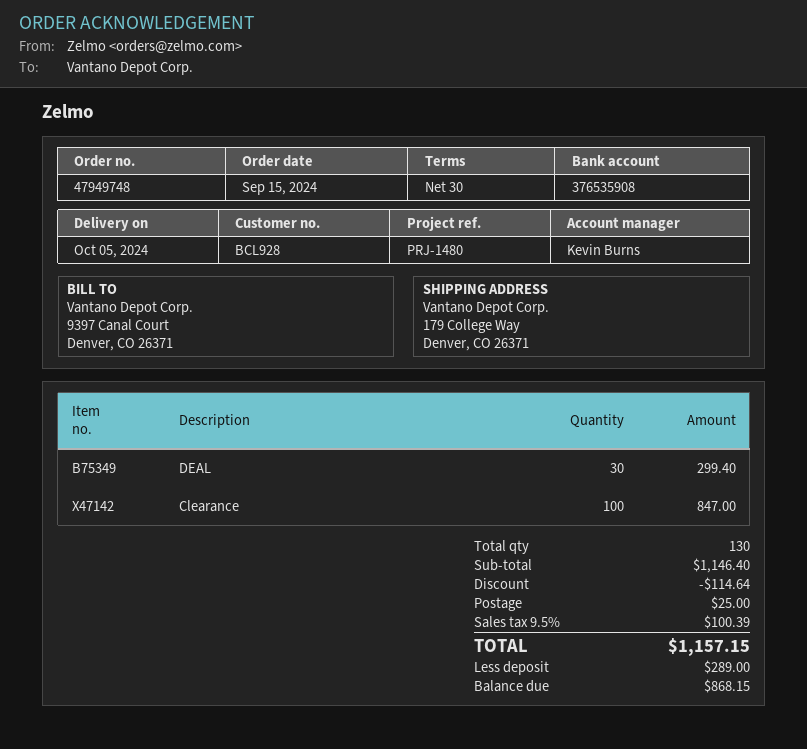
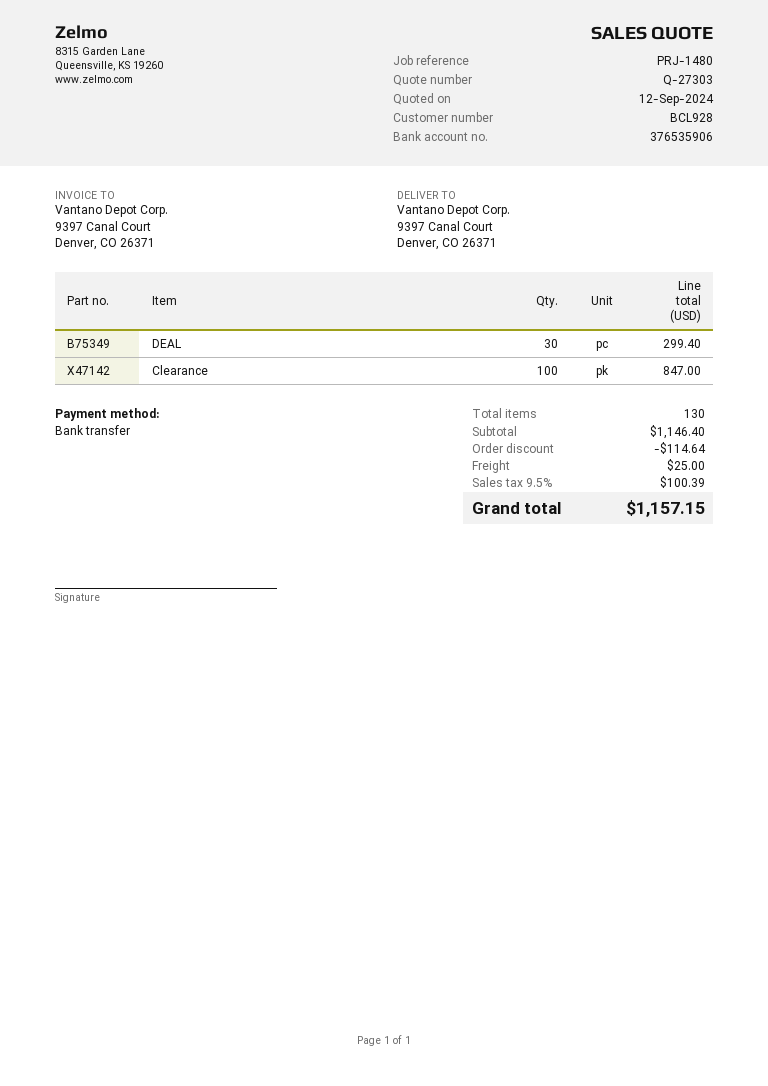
bank account: 376535908 -> 376535906
ship to: 179 College Way, Denver, CO 26371 -> 9397 Canal Court, Denver, CO 26371

